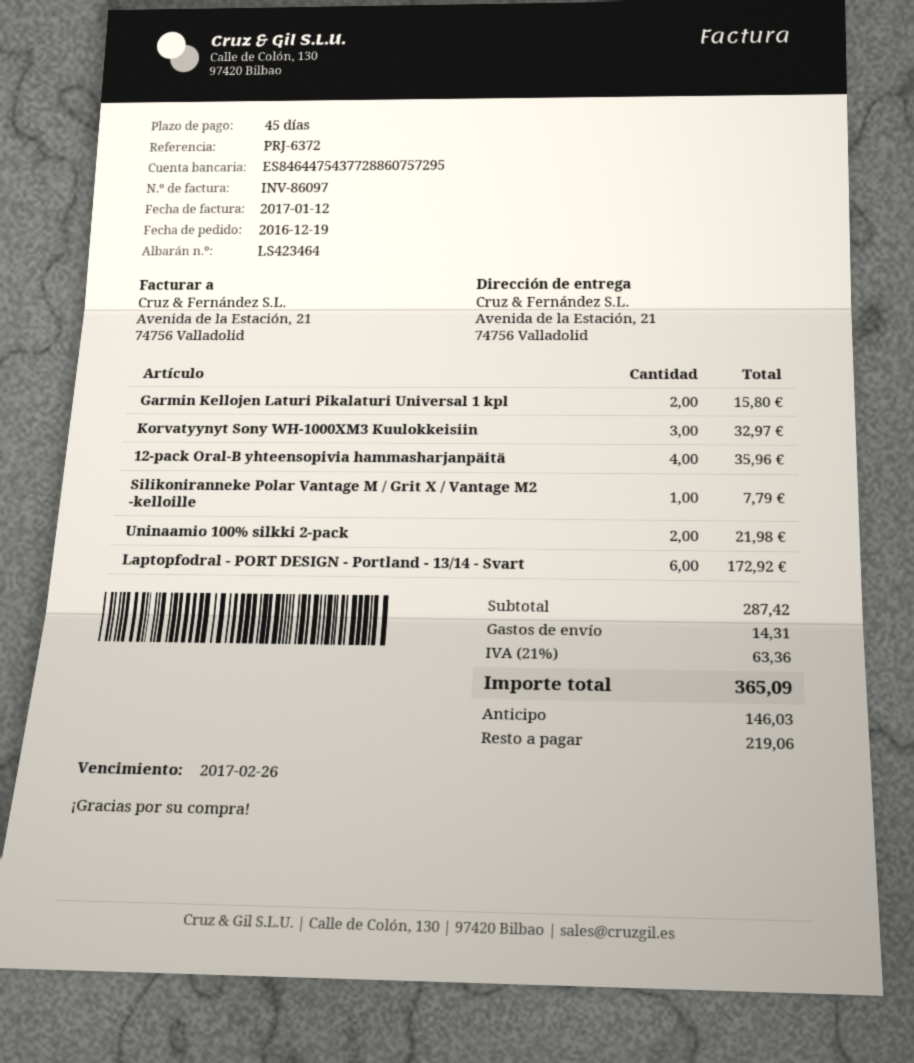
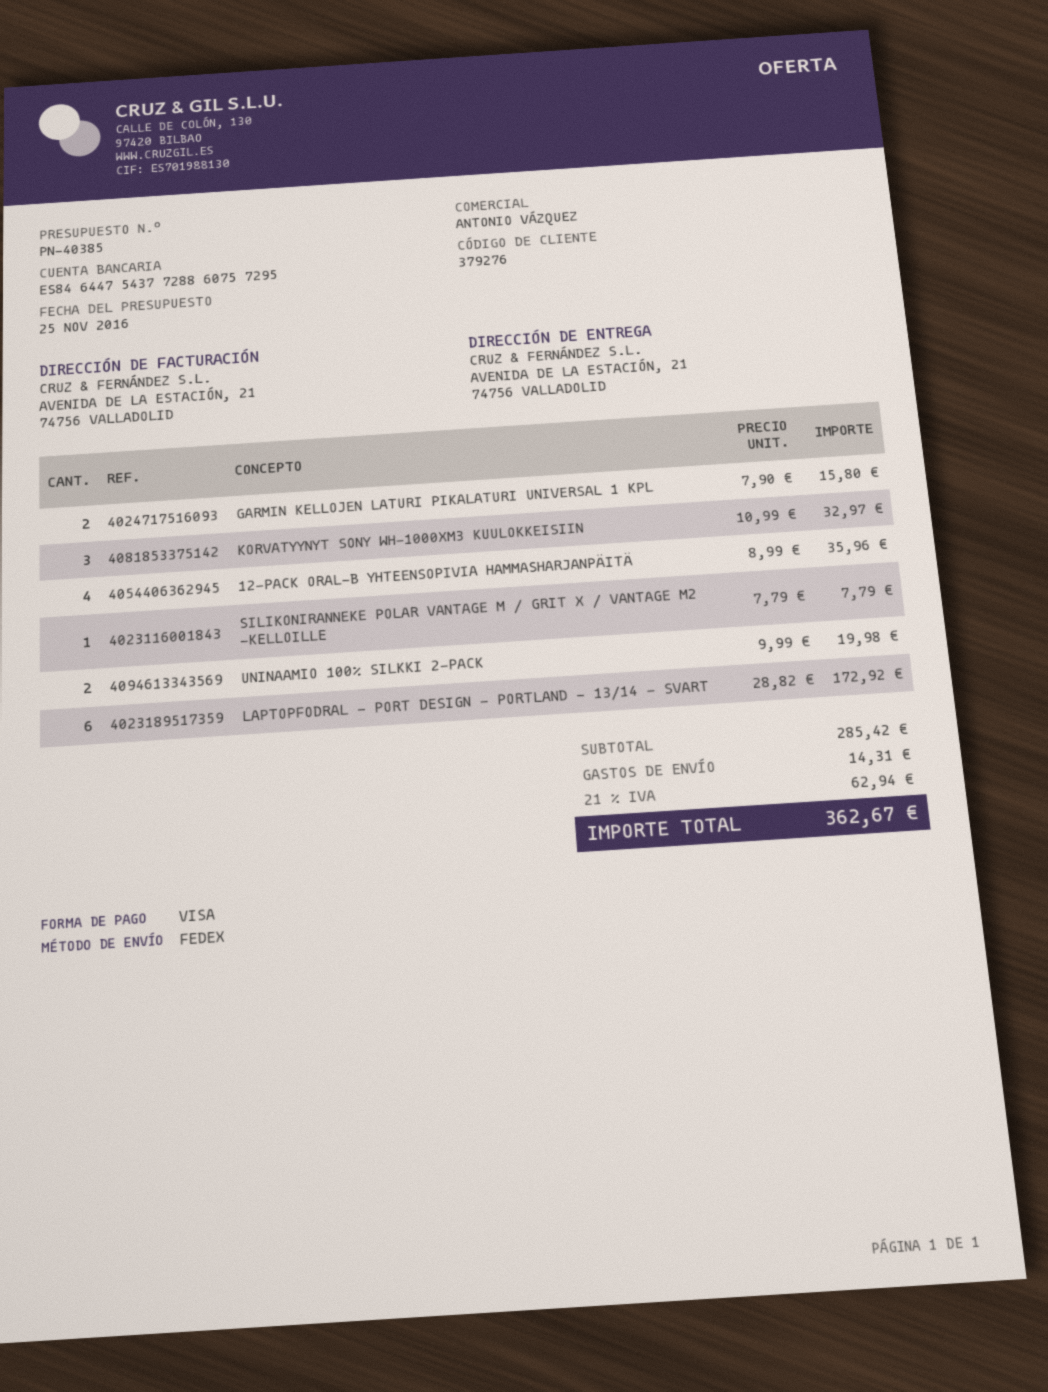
Uninaamio 100% silkki 2-pack: 2 for 21.98 -> 2 for 19.98
subtotal: 287.42 -> 285.42
tax: 21% = 63.36 -> 21% = 62.94
total: 365.09 -> 362.67

